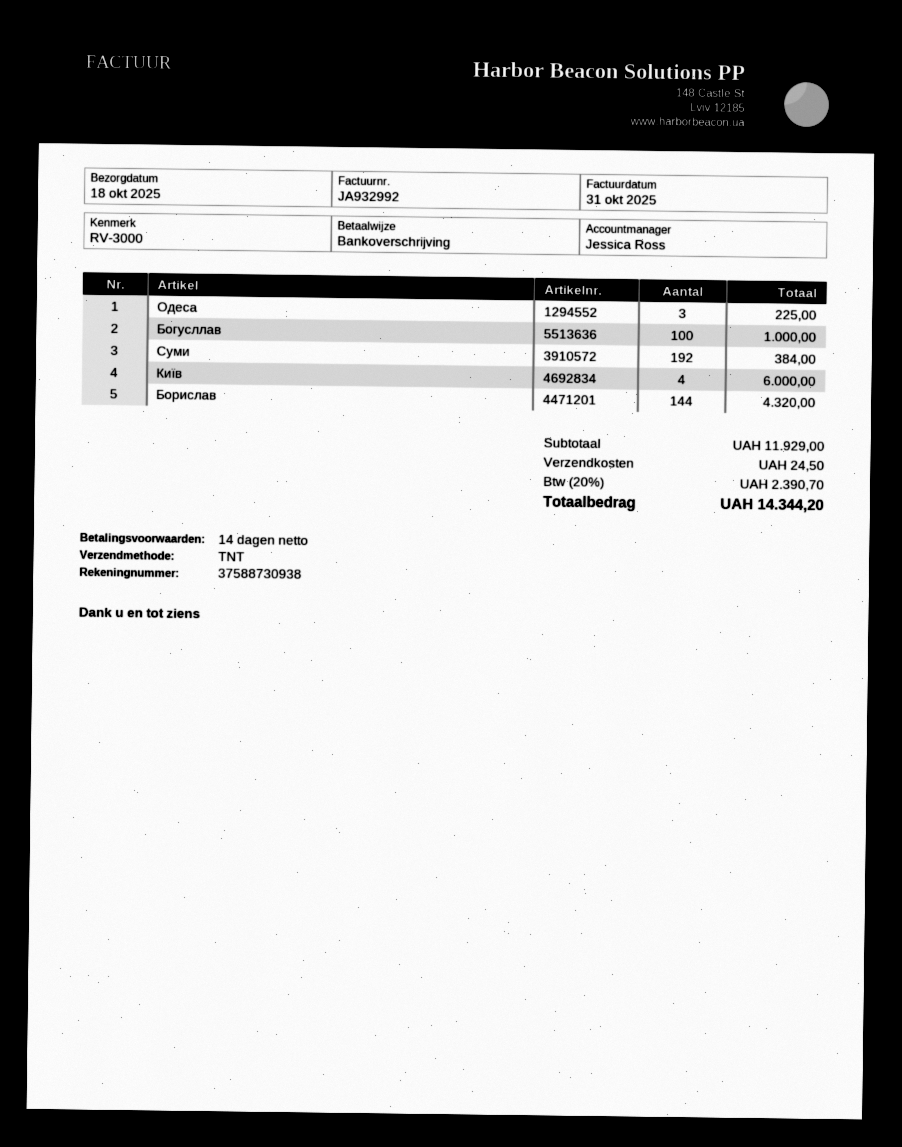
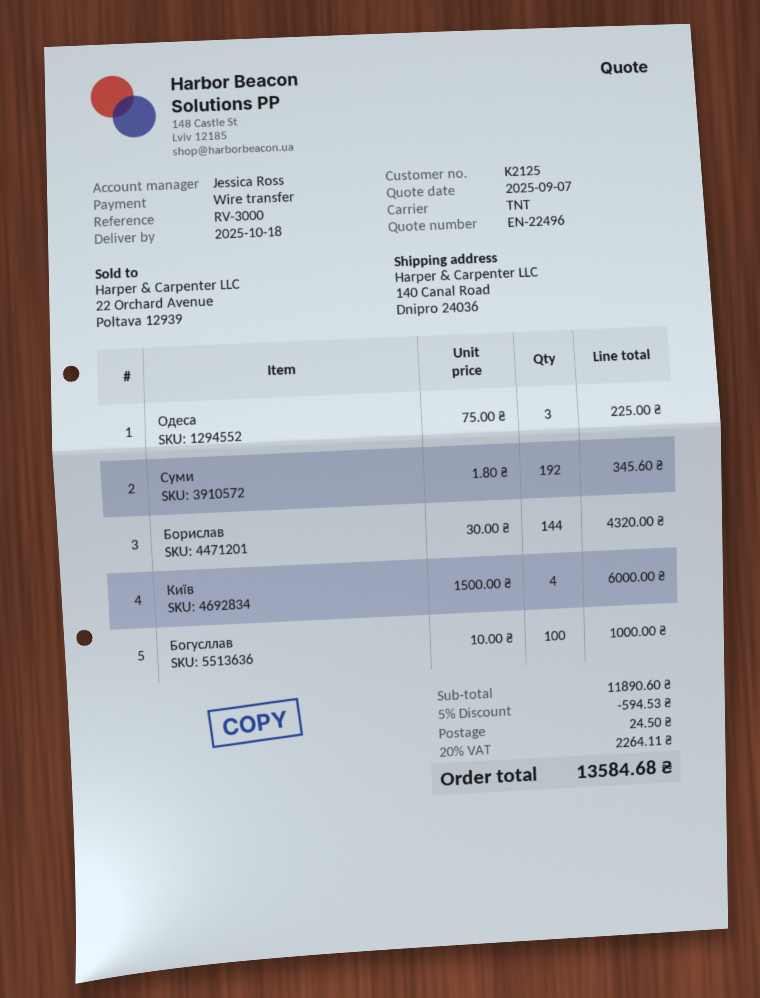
Суми: 192 for 384.00 -> 192 for 345.60
subtotal: 11929.00 -> 11890.60
discount: none -> 5% = 594.53
tax: 20% = 2390.70 -> 20% = 2264.11
total: 14344.20 -> 13584.68

